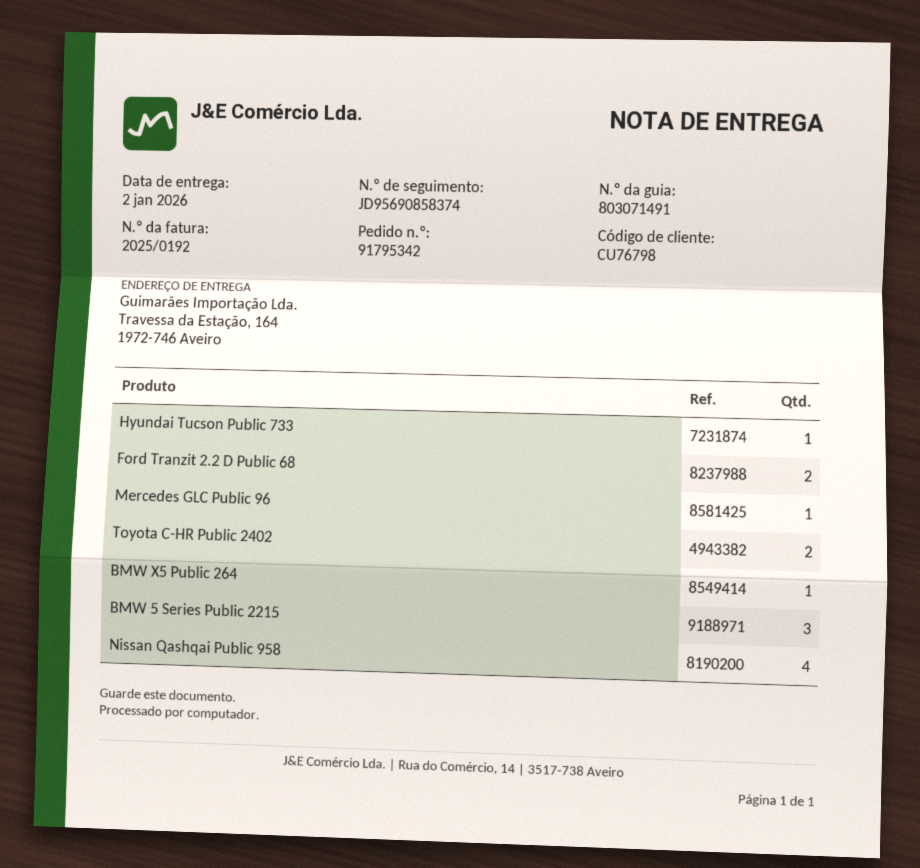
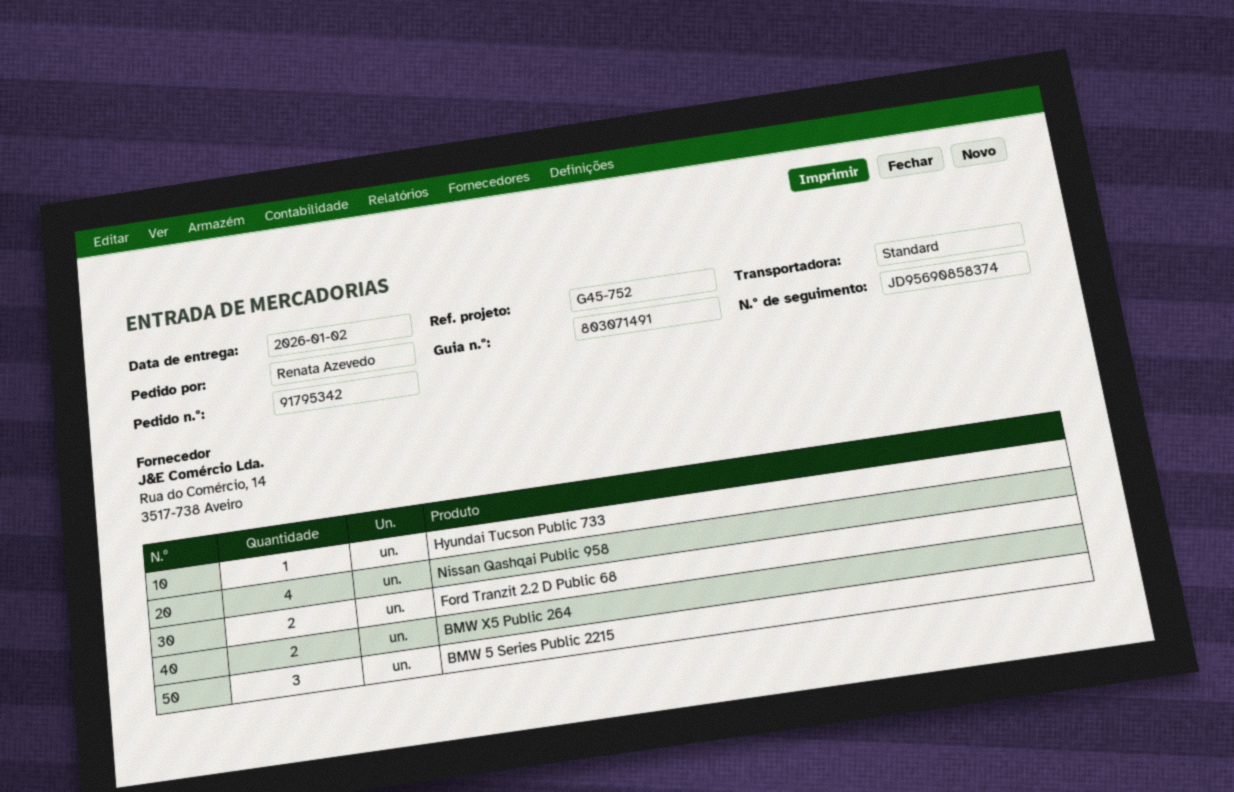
Mercedes GLC Public 96: 1 -> none
Toyota C-HR Public 2402: 2 -> none
BMW X5 Public 264: 1 -> 2

